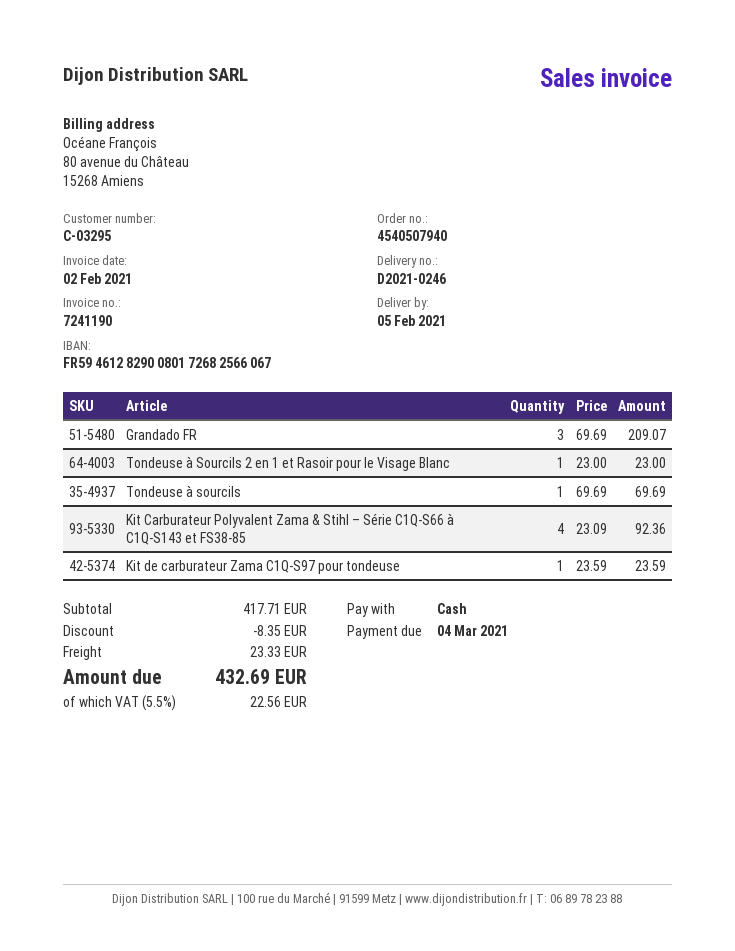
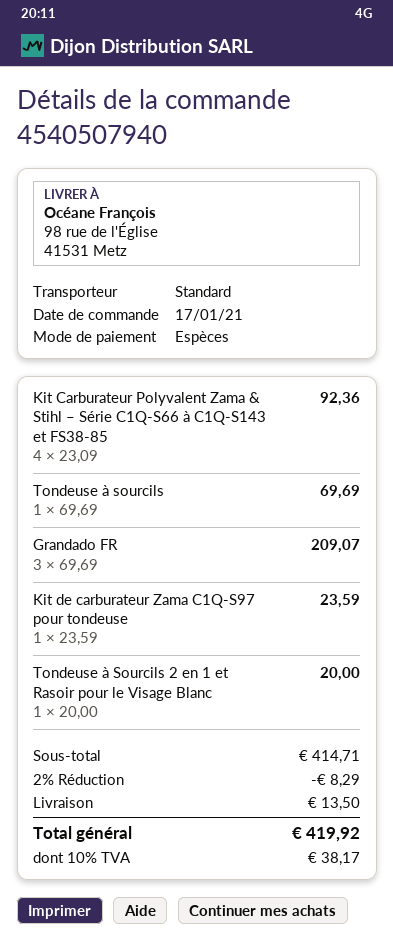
Tondeuse à Sourcils 2 en 1 et Rasoir pour le Visage Blanc: 1 x 23.00 = 23.00 -> 1 x 20.00 = 20.00
subtotal: 417.71 -> 414.71
discount: 8.35 -> 8.29
shipping: 23.33 -> 13.50
tax: 5.5% = 22.56 -> 10% = 38.17
total: 432.69 -> 419.92

